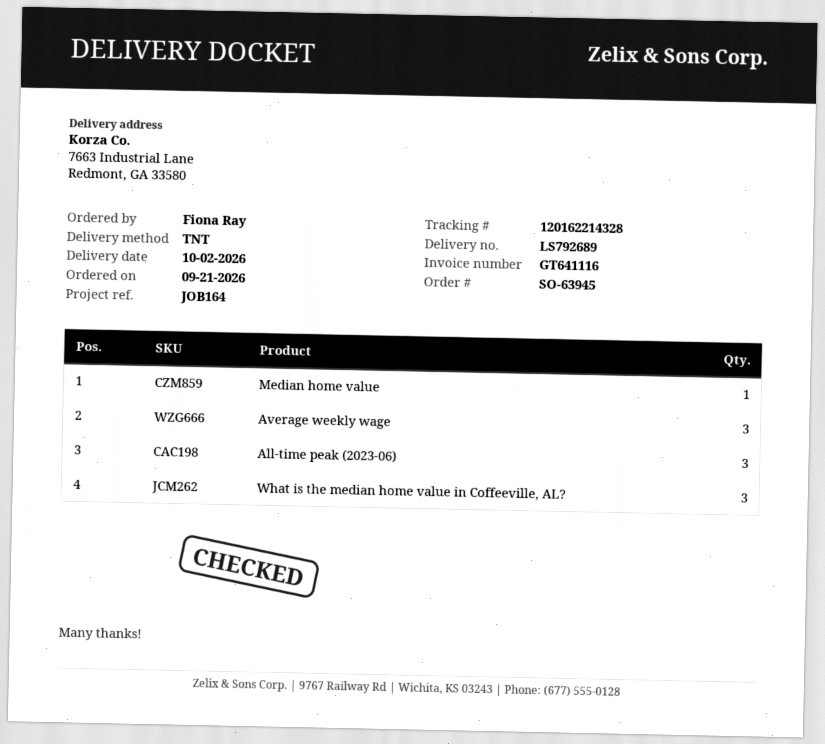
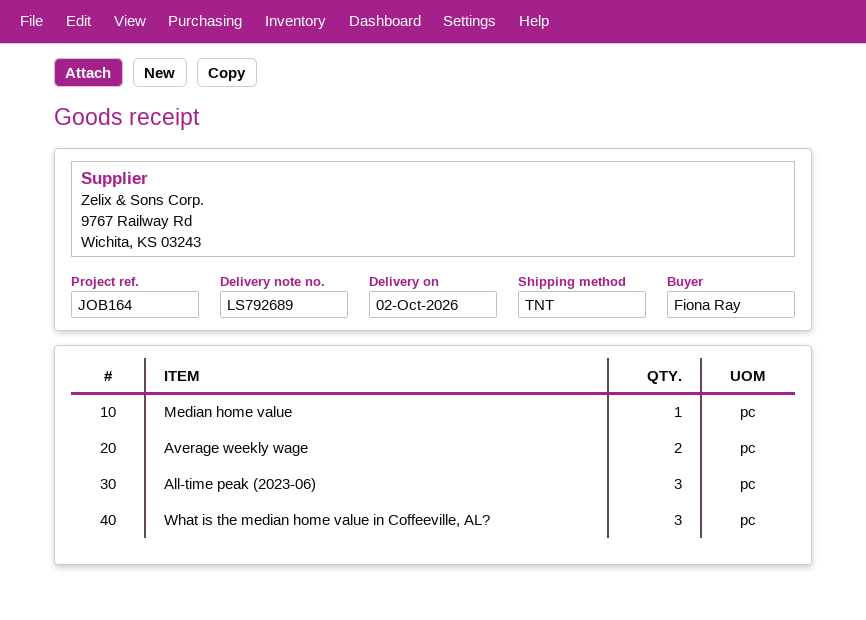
Average weekly wage: 3 -> 2

